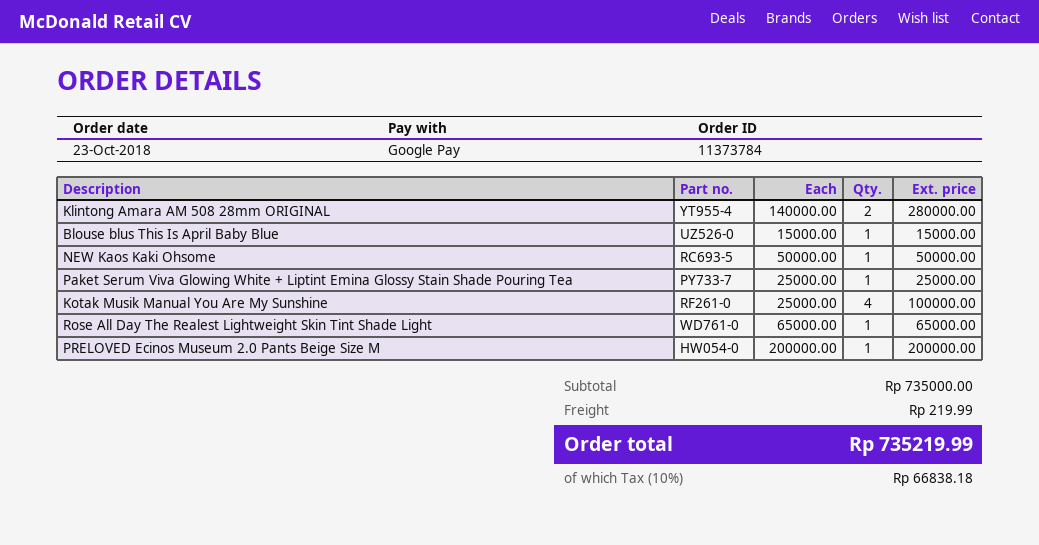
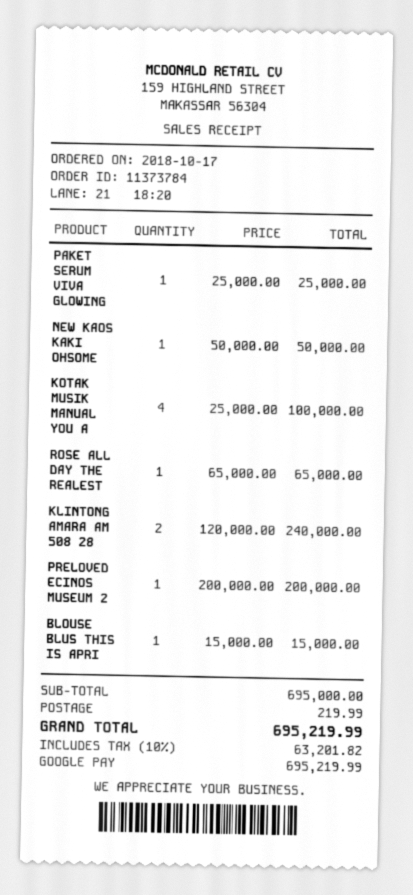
order date: 2018-10-23 -> 2018-10-17
Klintong Amara AM 508 28mm ORIGINAL: 2 x 140000.00 = 280000.00 -> 2 x 120000.00 = 240000.00
subtotal: 735000.00 -> 695000.00
tax: 10% = 66838.18 -> 10% = 63201.82
total: 735219.99 -> 695219.99

